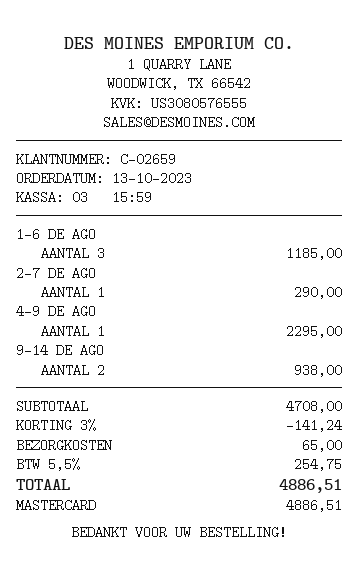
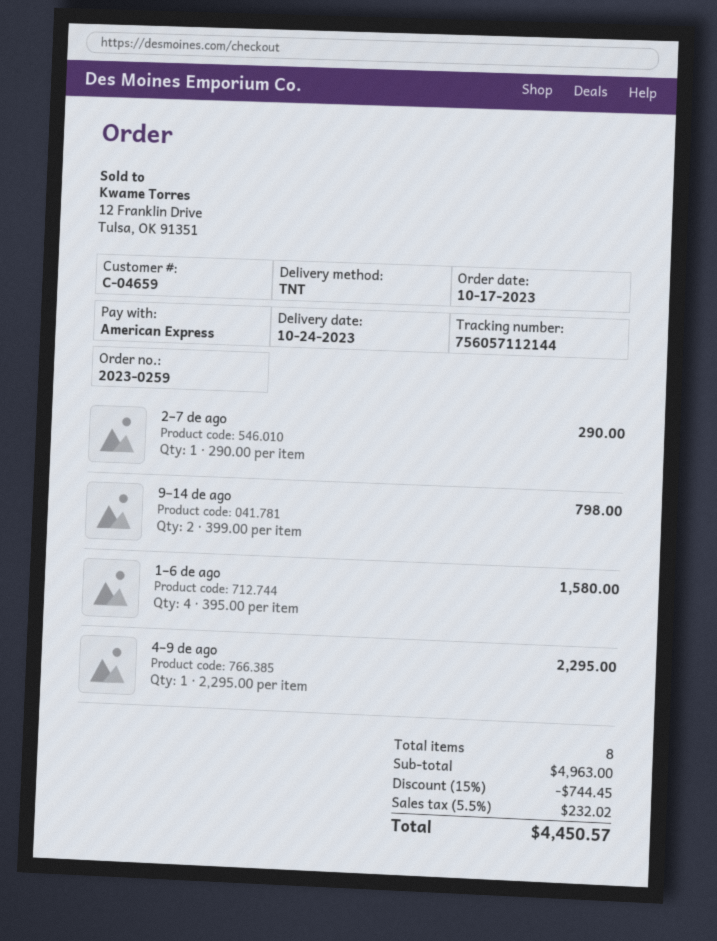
order date: 2023-10-13 -> 2023-10-17
customer number: C-02659 -> C-04659
payment method: Mastercard -> American Express
1–6 DE AGO: 3 for 1185.00 -> 4 for 1580.00
9–14 DE AGO: 2 for 938.00 -> 2 for 798.00
subtotal: 4708.00 -> 4963.00
discount: 3% = 141.24 -> 15% = 744.45
shipping: 65.00 -> none
tax: 5.5% = 254.75 -> 5.5% = 232.02
total: 4886.51 -> 4450.57

